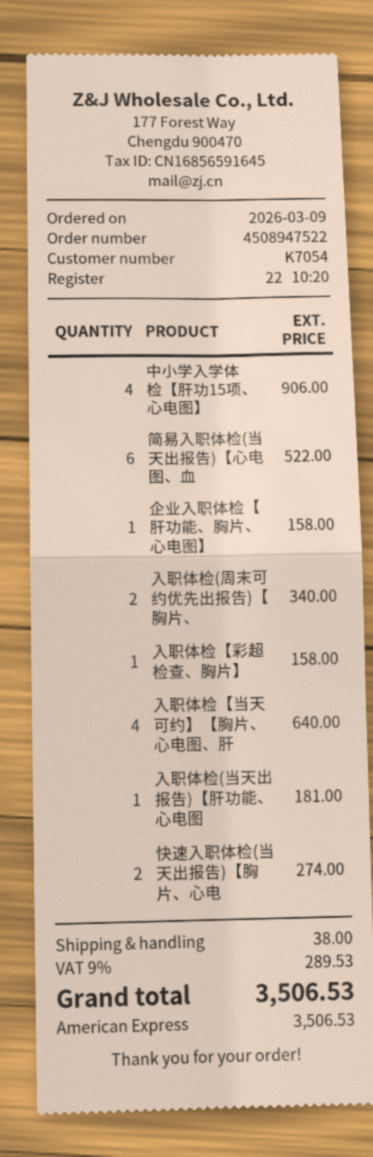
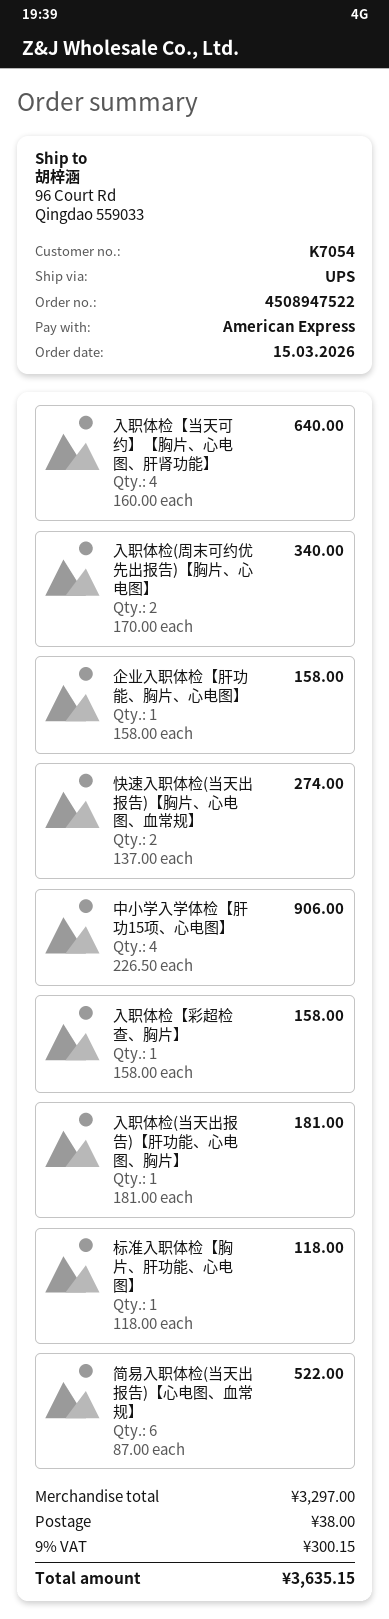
order date: 2026-03-09 -> 2026-03-15
标准入职体检【胸片、肝功能、心电图】: none -> 1 for 118.00
tax: 9% = 289.53 -> 9% = 300.15
total: 3506.53 -> 3635.15

